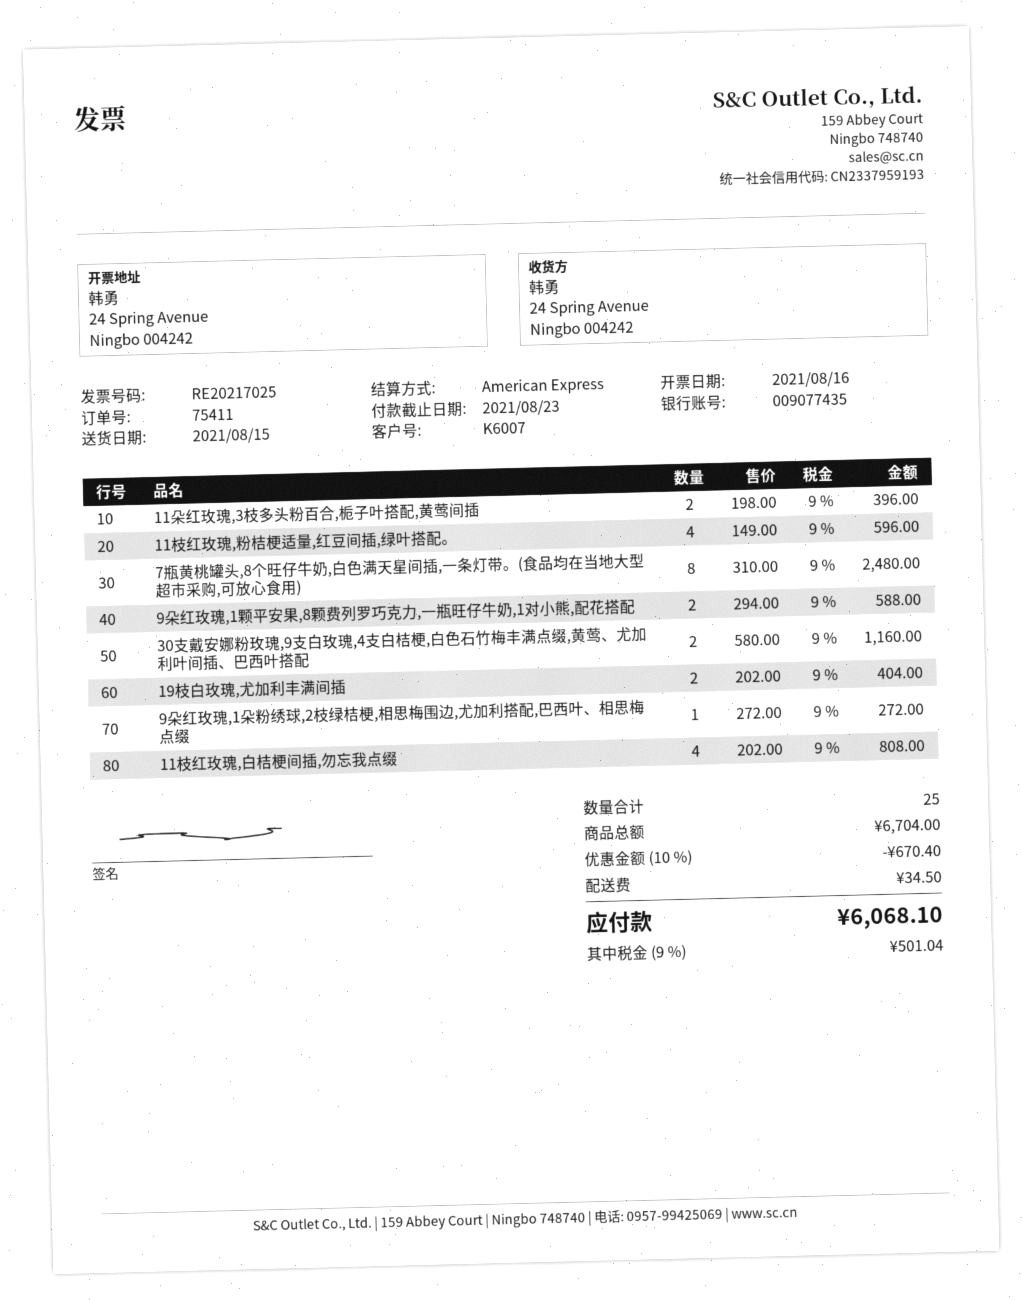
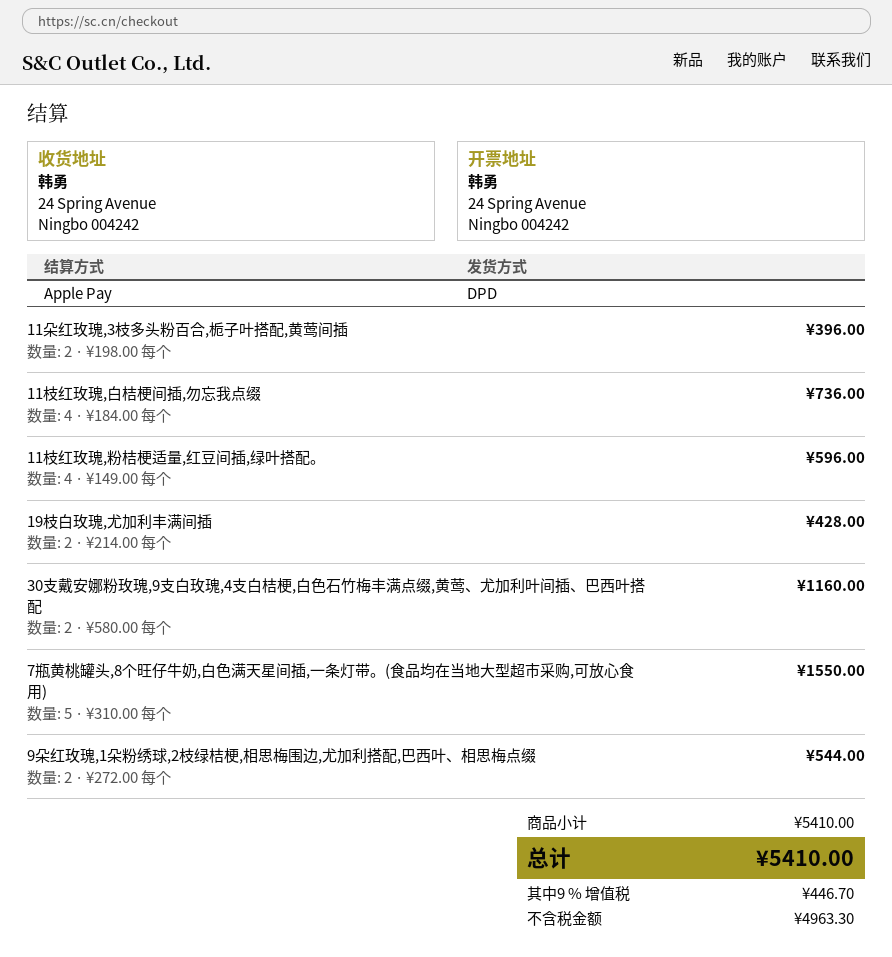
payment method: American Express -> Apple Pay
7瓶黄桃罐头,8个旺仔牛奶,白色满天星间插,一条灯带。(食品均在当地大型超市采购,可放心食用): 8 x 310.00 = 2480.00 -> 5 x 310.00 = 1550.00
9朵红玫瑰,1颗平安果,8颗费列罗巧克力,一瓶旺仔牛奶,1对小熊,配花搭配: 2 x 294.00 = 588.00 -> none
19枝白玫瑰,尤加利丰满间插: 2 x 202.00 = 404.00 -> 2 x 214.00 = 428.00
9朵红玫瑰,1朵粉绣球,2枝绿桔梗,相思梅围边,尤加利搭配,巴西叶、相思梅点缀: 1 x 272.00 = 272.00 -> 2 x 272.00 = 544.00
11枝红玫瑰,白桔梗间插,勿忘我点缀: 4 x 202.00 = 808.00 -> 4 x 184.00 = 736.00
subtotal: 6704.00 -> 5410.00
discount: 10% = 670.40 -> none
shipping: 34.50 -> none
tax: 9% = 501.04 -> 9% = 446.70
total: 6068.10 -> 5410.00

